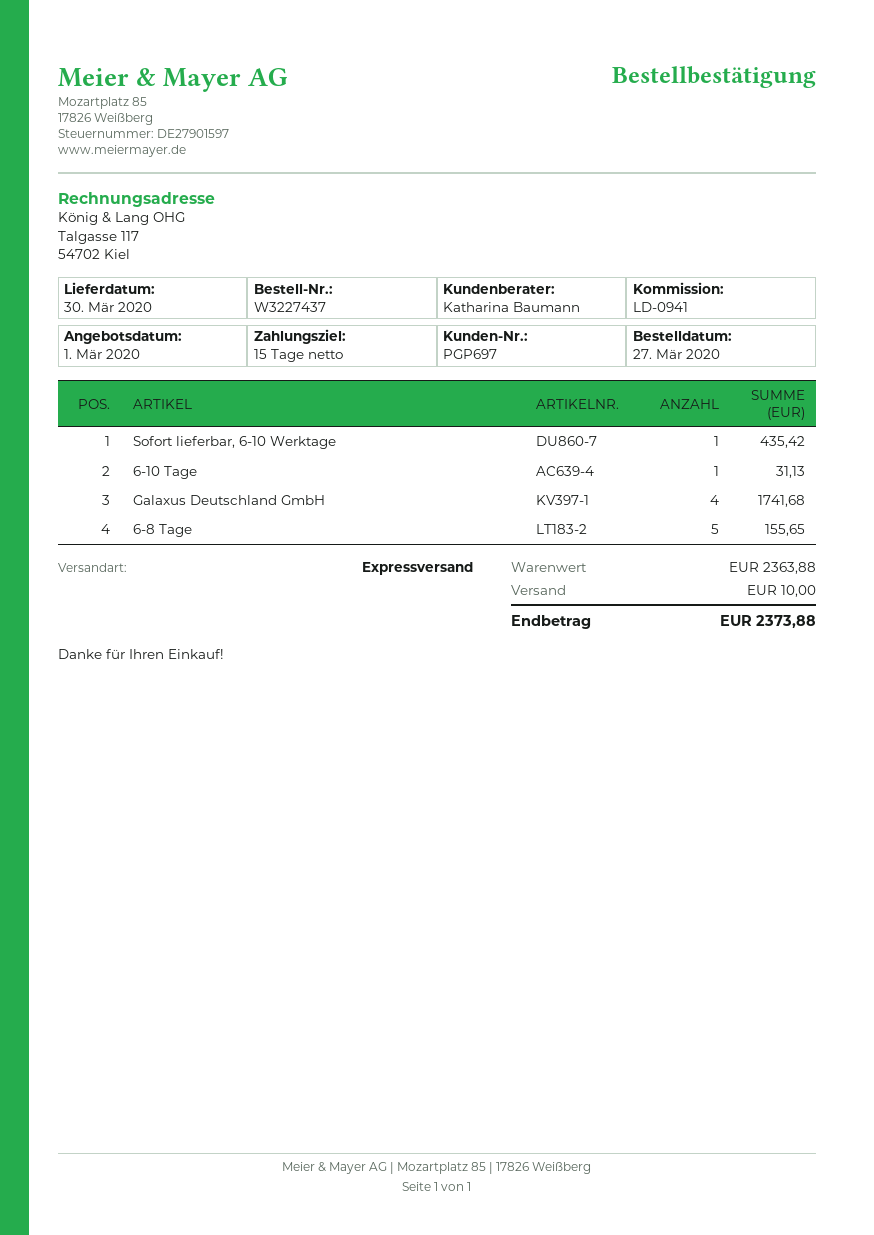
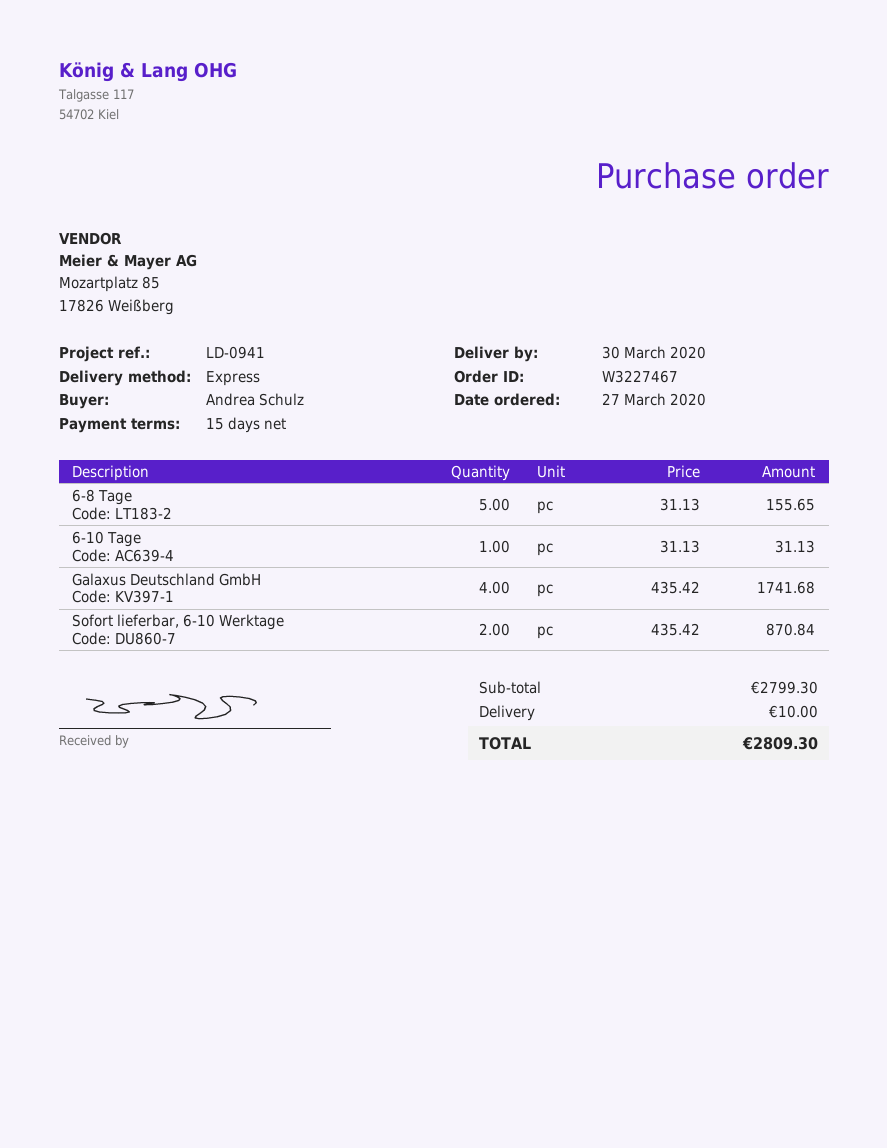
order number: W3227437 -> W3227467
Sofort lieferbar, 6-10 Werktage: 1 for 435.42 -> 2 for 870.84
subtotal: 2363.88 -> 2799.30
total: 2373.88 -> 2809.30

